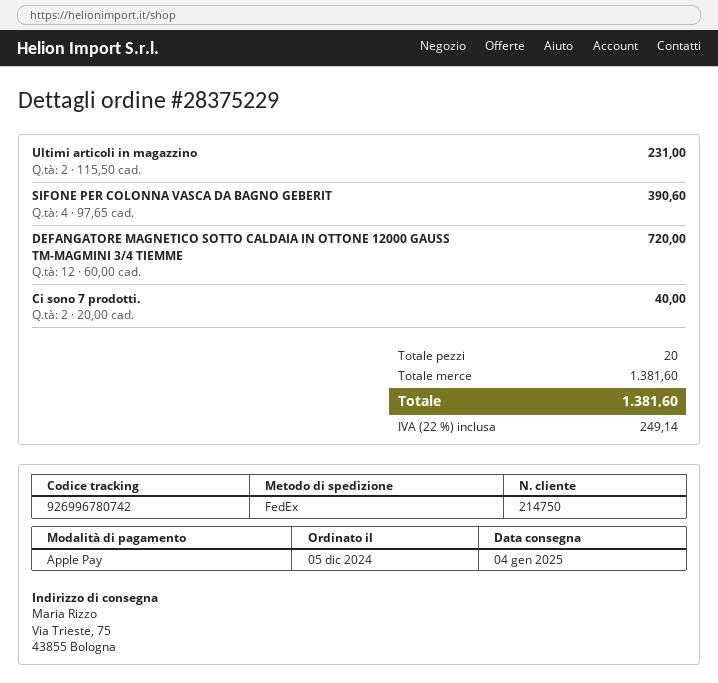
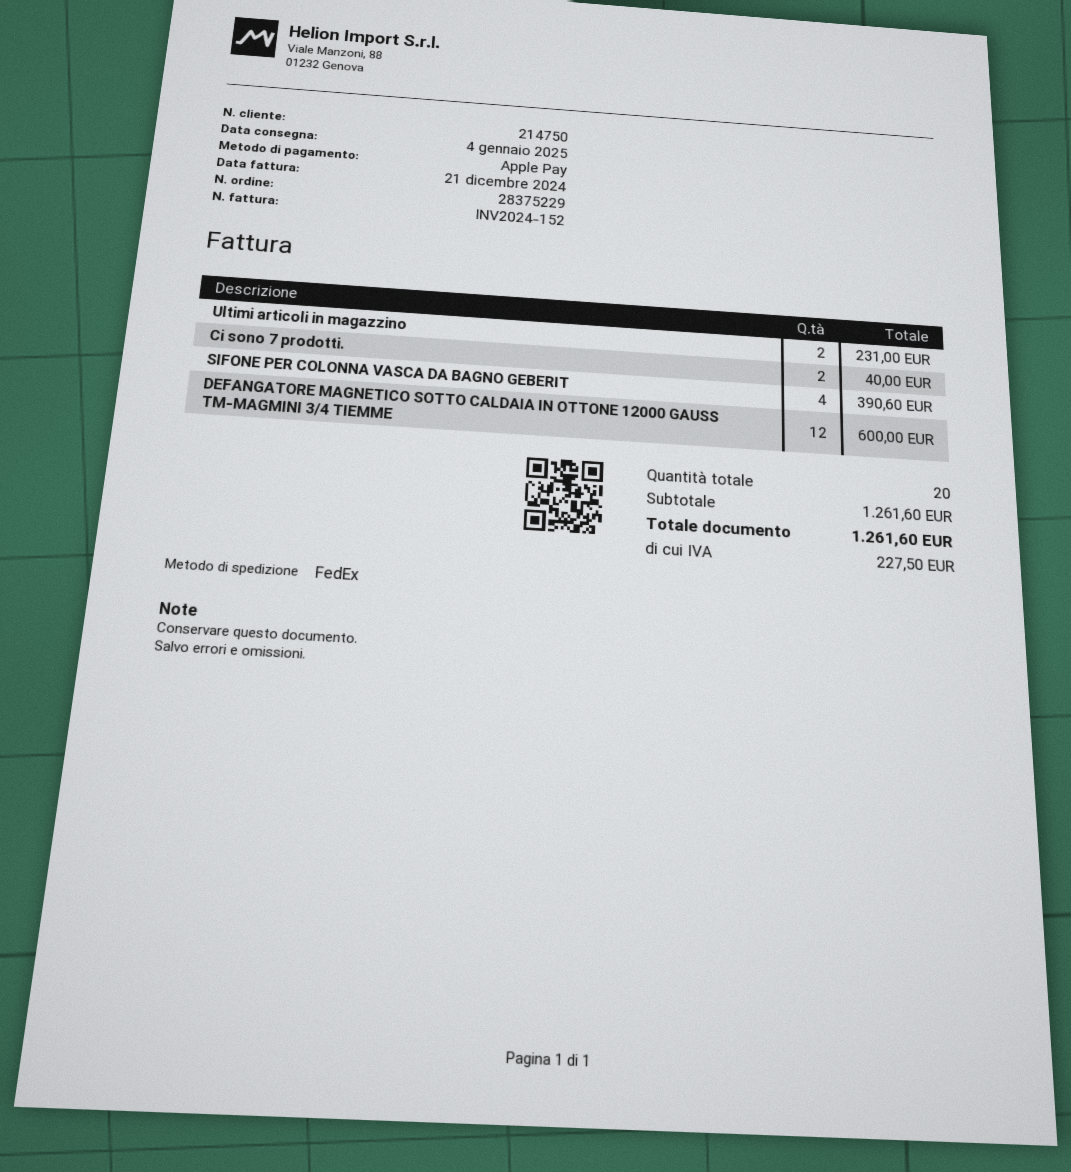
DEFANGATORE MAGNETICO SOTTO CALDAIA IN OTTONE 12000 GAUSS TM-MAGMINI 3/4 TIEMME: 12 for 720.00 -> 12 for 600.00
subtotal: 1381.60 -> 1261.60
tax: 249.14 -> 227.50
total: 1381.60 -> 1261.60

